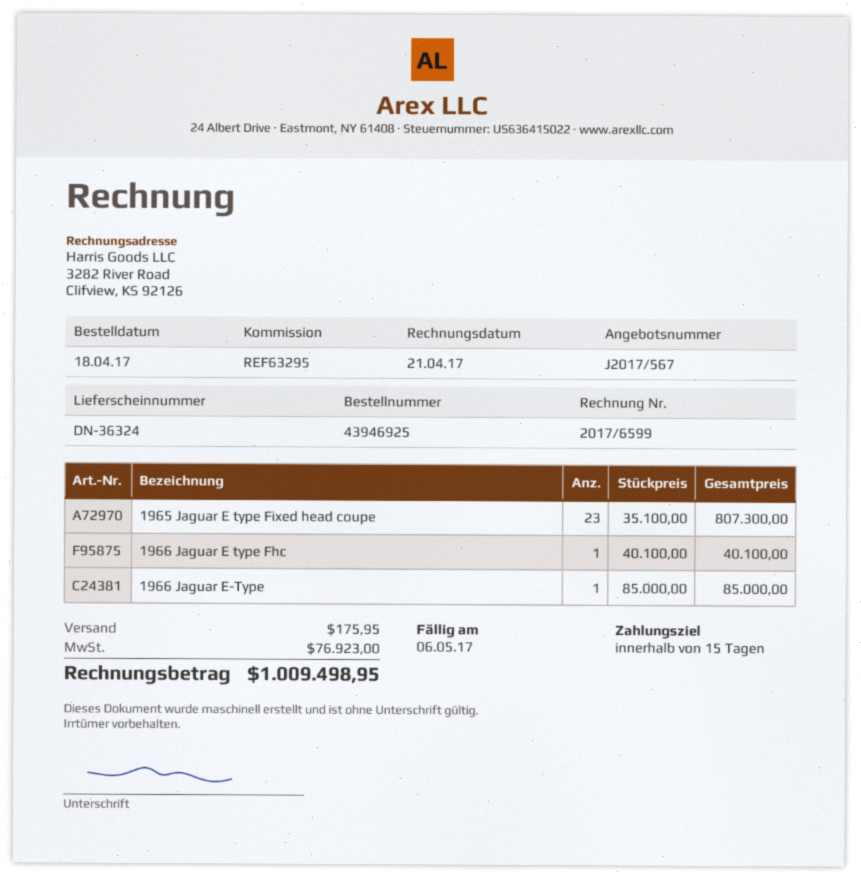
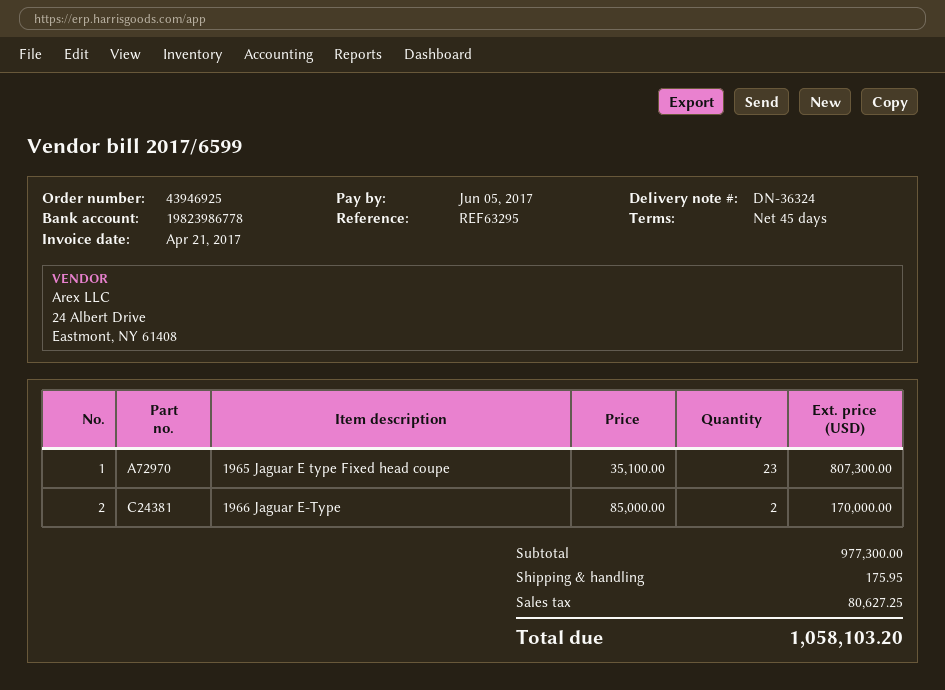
payment terms: 15 days -> 45 days
due date: 2017-05-06 -> 2017-06-05
1966 Jaguar E type Fhc: 1 x 40100.00 = 40100.00 -> none
1966 Jaguar E-Type: 1 x 85000.00 = 85000.00 -> 2 x 85000.00 = 170000.00
tax: 76923.00 -> 80627.25
total: 1009498.95 -> 1058103.20

